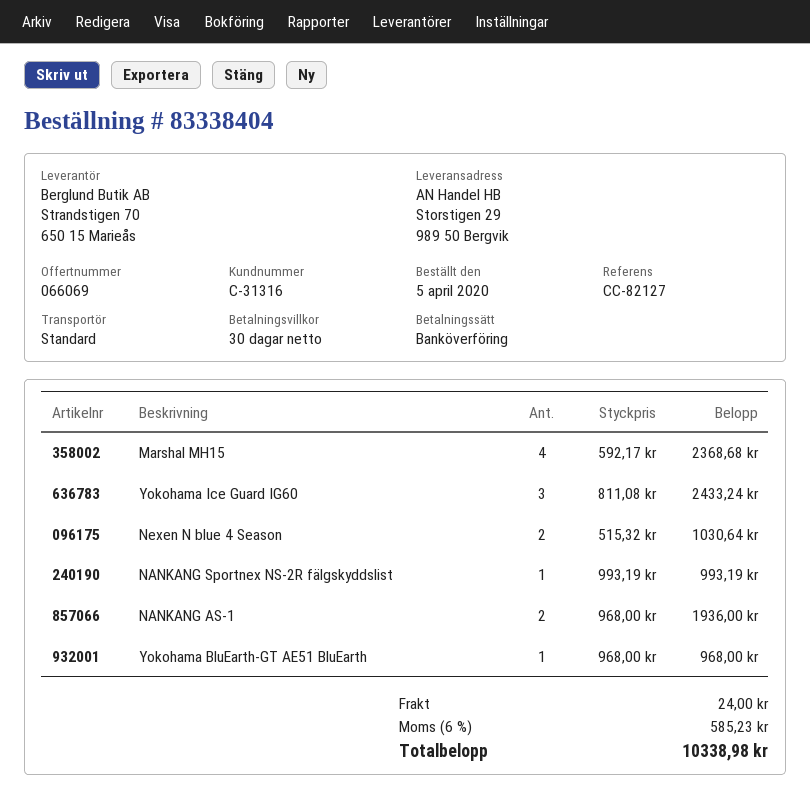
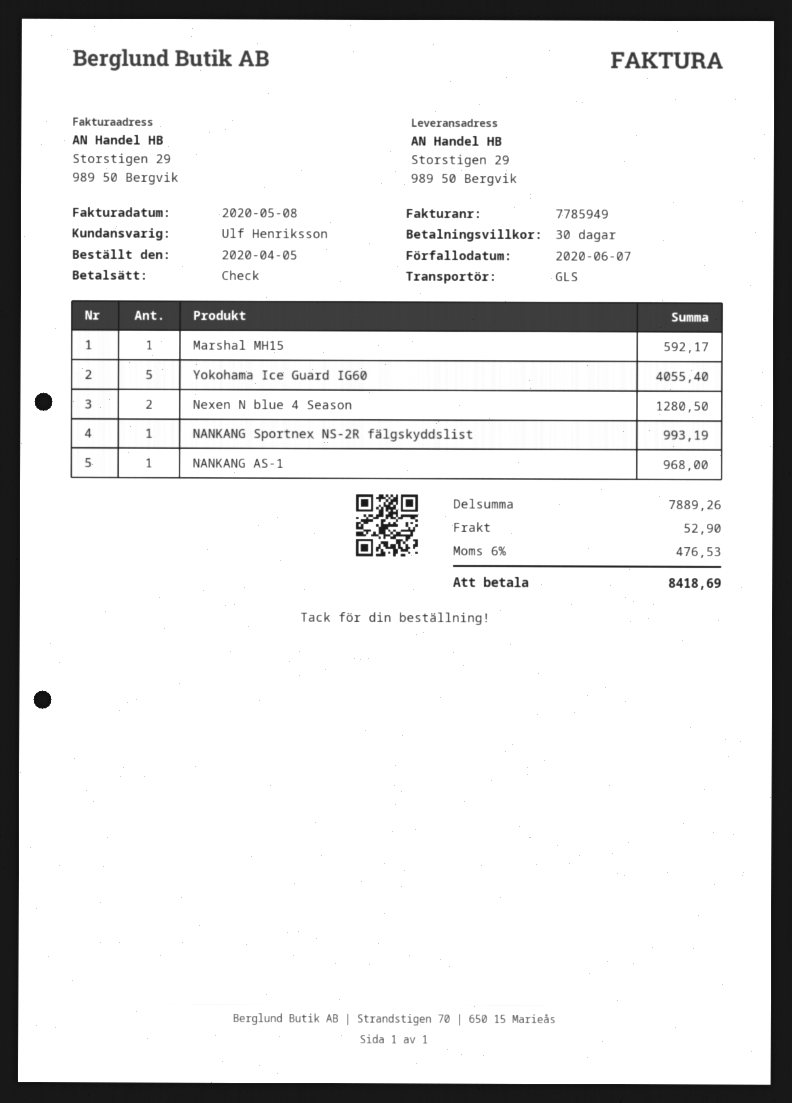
payment method: bank transfer -> cheque
shipping method: standard -> GLS
Marshal MH15: 4 for 2368.68 -> 1 for 592.17
Yokohama Ice Guard IG60: 3 for 2433.24 -> 5 for 4055.40
Nexen N blue 4 Season: 2 for 1030.64 -> 2 for 1280.50
NANKANG AS-1: 2 for 1936.00 -> 1 for 968.00
Yokohama BluEarth-GT AE51 BluEarth: 1 for 968.00 -> none
shipping: 24.00 -> 52.90
tax: 6% = 585.23 -> 6% = 476.53
total: 10338.98 -> 8418.69

